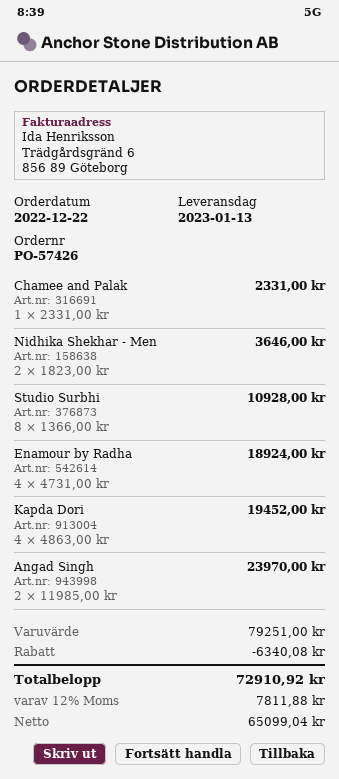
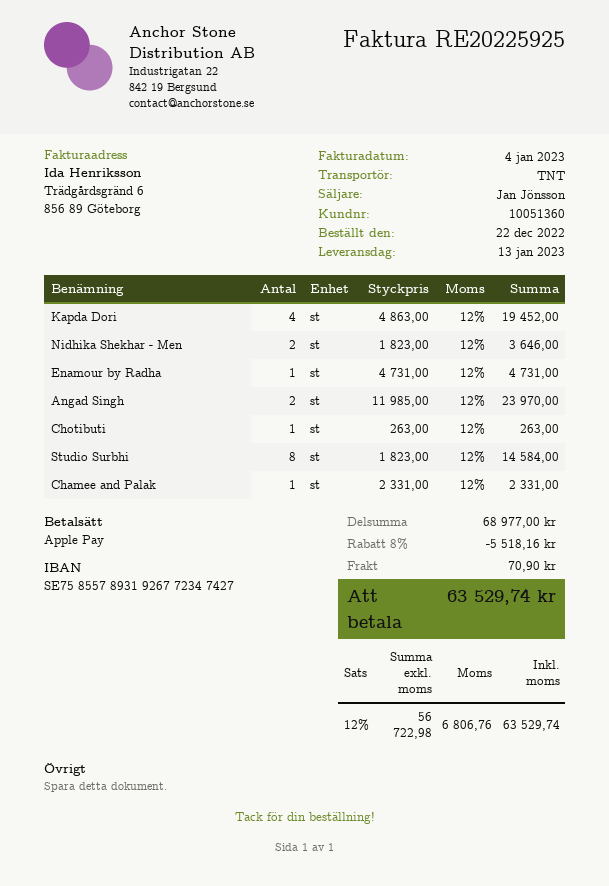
Studio Surbhi: 8 x 1366.00 = 10928.00 -> 8 x 1823.00 = 14584.00
Enamour by Radha: 4 x 4731.00 = 18924.00 -> 1 x 4731.00 = 4731.00
Chotibuti: none -> 1 x 263.00 = 263.00
subtotal: 79251.00 -> 68977.00
discount: 6340.08 -> 5518.16
shipping: none -> 70.90
net: 65099.04 -> 56722.98
tax: 12% = 7811.88 -> 12% = 6806.76
total: 72910.92 -> 63529.74

